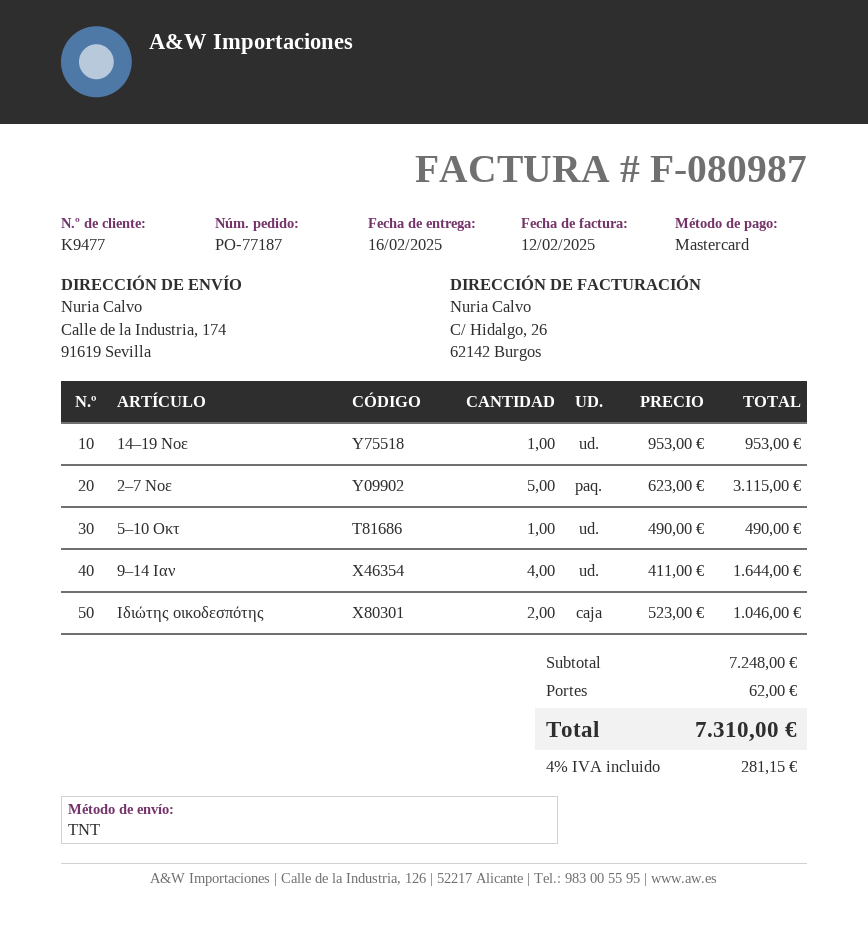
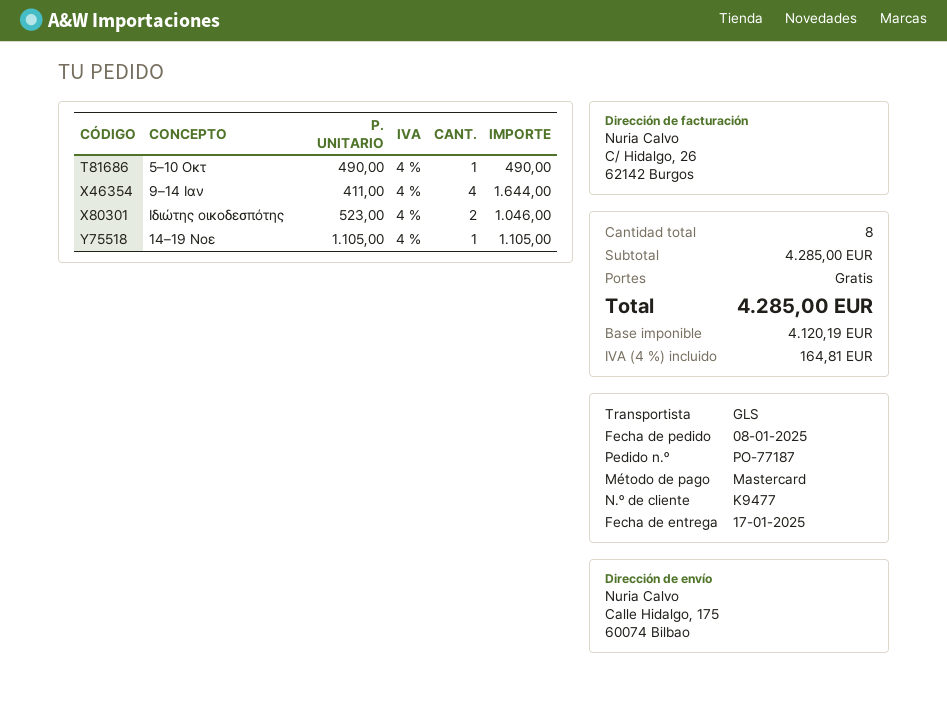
delivery date: 2025-02-16 -> 2025-01-17
shipping method: TNT -> GLS
ship to: Calle de la Industria, 174, 91619 Sevilla -> Calle Hidalgo, 175, 60074 Bilbao
14–19 Νοε: 1 x 953.00 = 953.00 -> 1 x 1105.00 = 1105.00
2–7 Νοε: 5 x 623.00 = 3115.00 -> none
subtotal: 7248.00 -> 4285.00
shipping: 62.00 -> 0.00
tax: 4% = 281.15 -> 4% = 164.81
total: 7310.00 -> 4285.00

